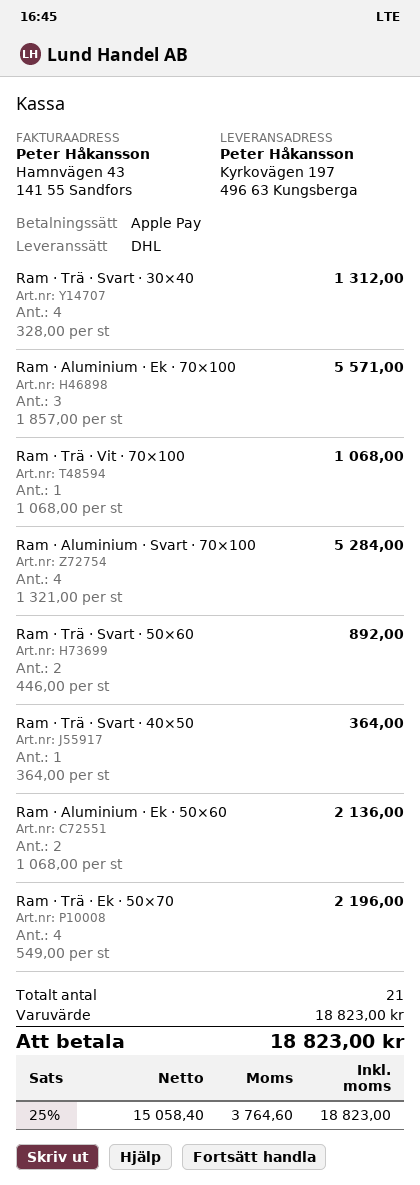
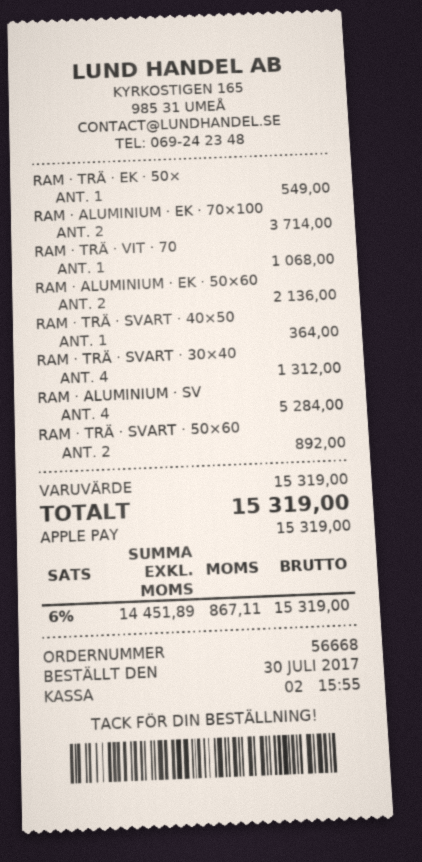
Ram · Aluminium · Ek · 70×100: 3 for 5571.00 -> 2 for 3714.00
Ram · Trä · Ek · 50×70: 4 for 2196.00 -> 1 for 549.00
subtotal: 18823.00 -> 15319.00
net: 15058.40 -> 14451.89
tax: 25% = 3764.60 -> 6% = 867.11
total: 18823.00 -> 15319.00

